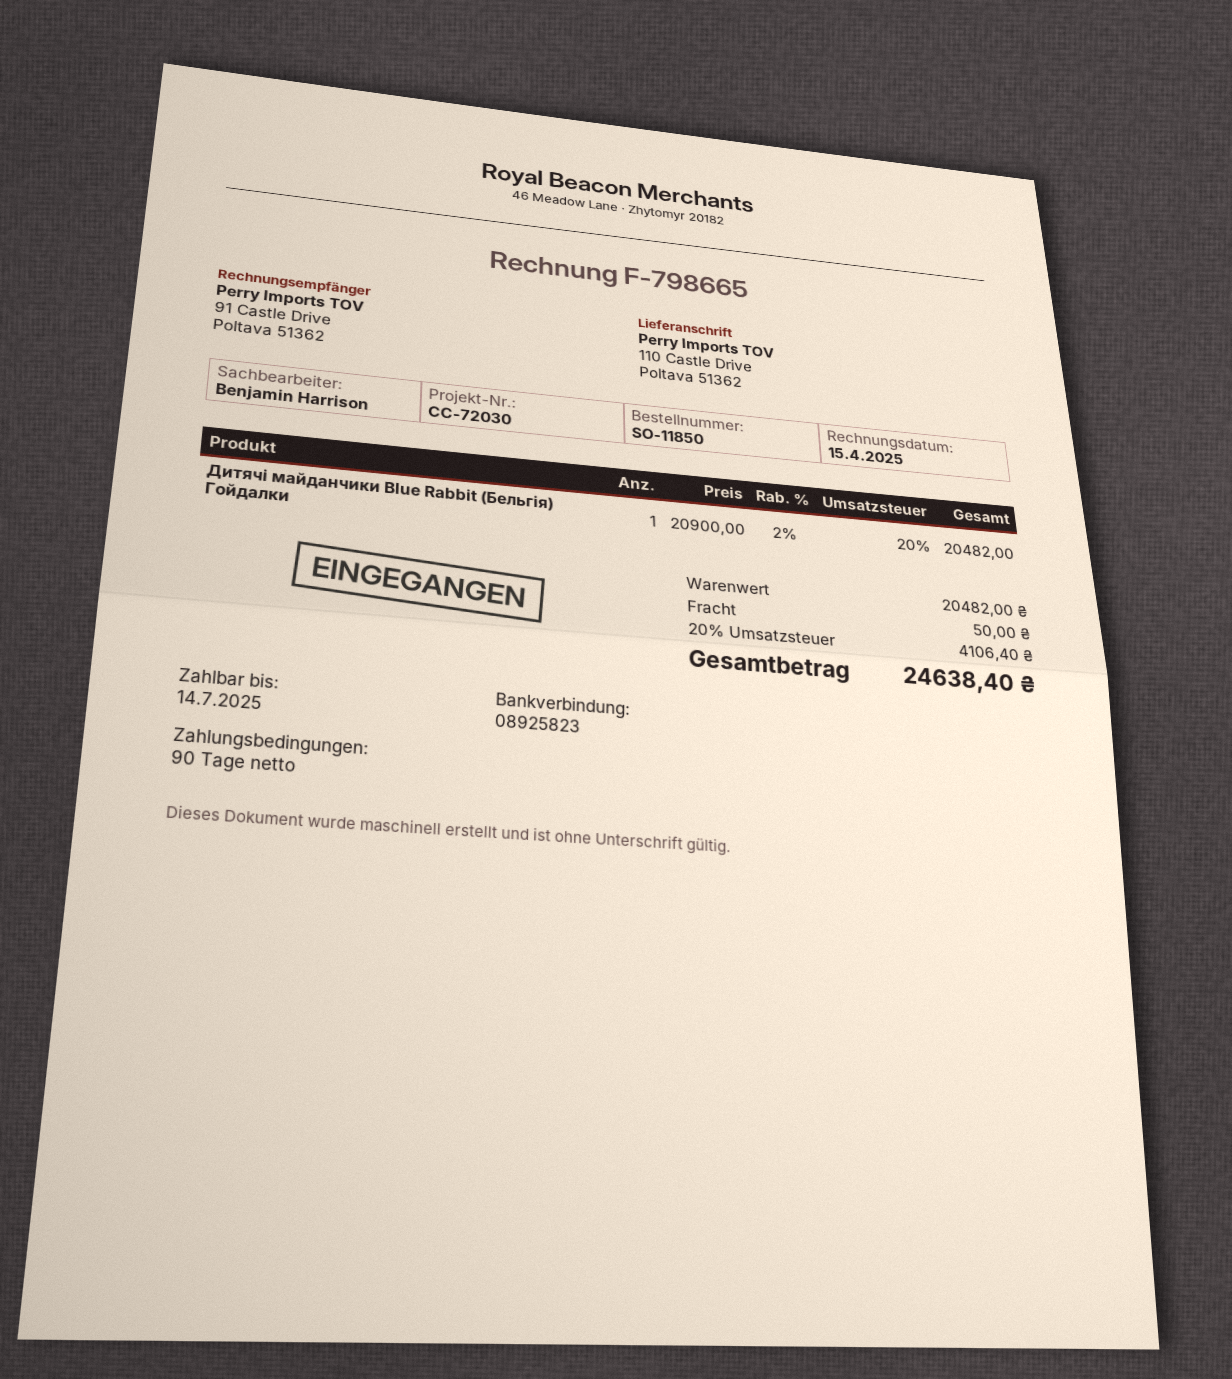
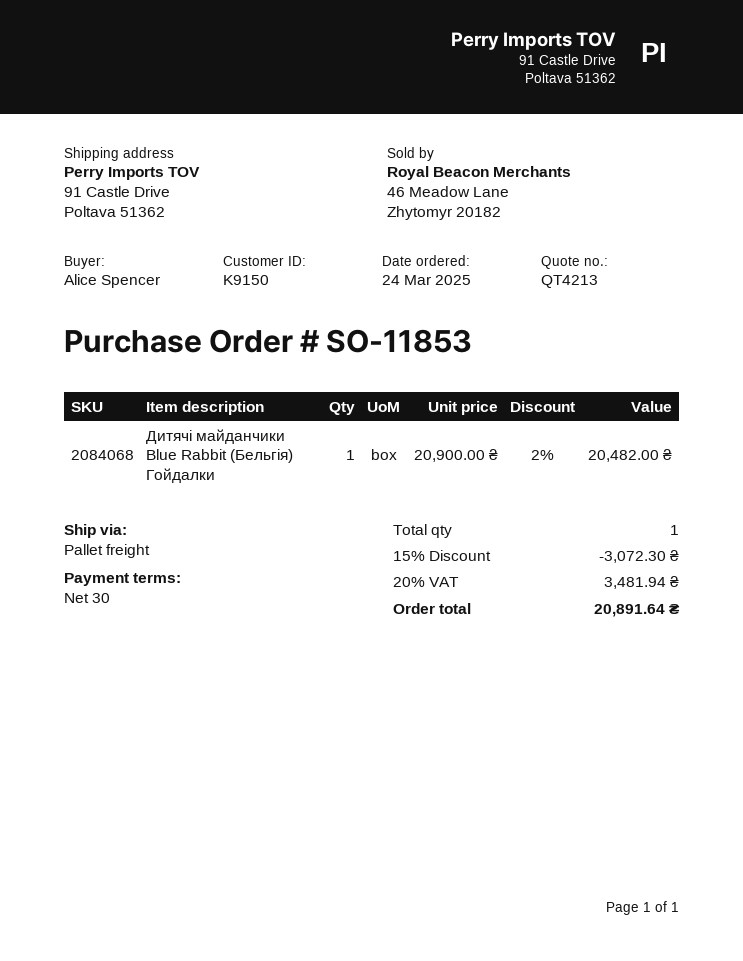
order number: SO-11850 -> SO-11853
payment terms: 90 days -> 30 days
ship to: 110 Castle Drive, Poltava 51362 -> 91 Castle Drive, Poltava 51362
discount: none -> 15% = 3072.30
shipping: 50.00 -> none
tax: 20% = 4106.40 -> 20% = 3481.94
total: 24638.40 -> 20891.64

